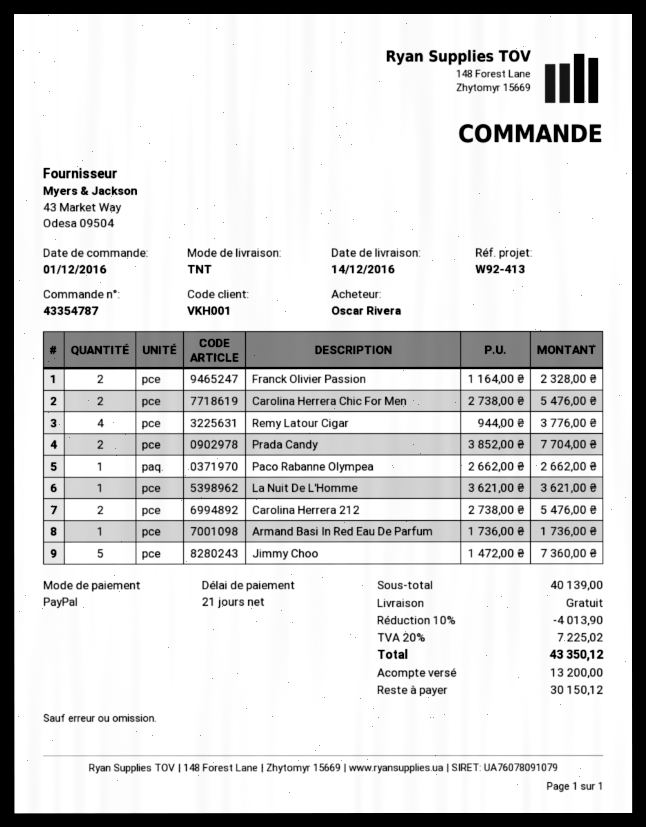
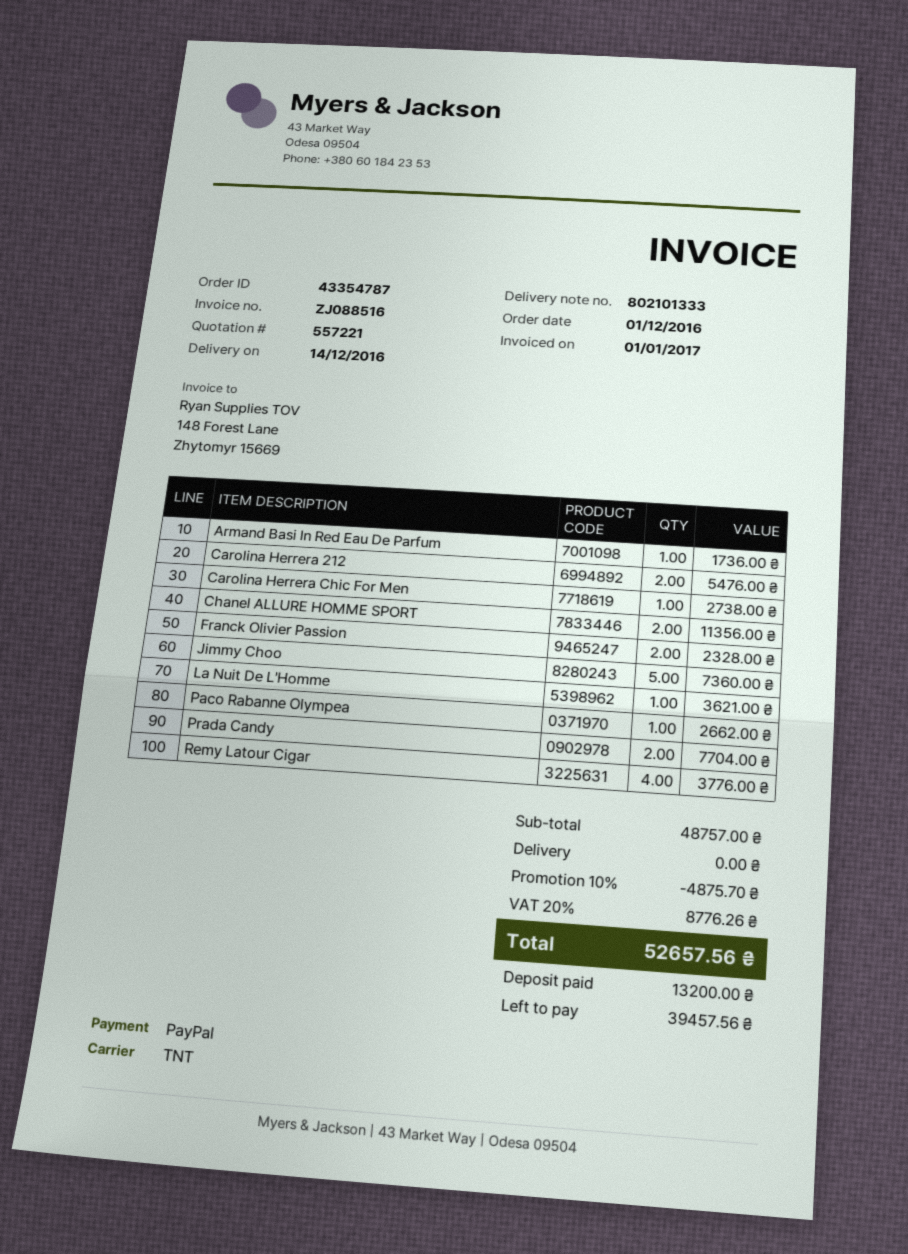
Carolina Herrera Chic For Men: 2 for 5476.00 -> 1 for 2738.00
Chanel ALLURE HOMME SPORT: none -> 2 for 11356.00
subtotal: 40139.00 -> 48757.00
discount: 10% = 4013.90 -> 10% = 4875.70
tax: 20% = 7225.02 -> 20% = 8776.26
total: 43350.12 -> 52657.56
balance: 30150.12 -> 39457.56

